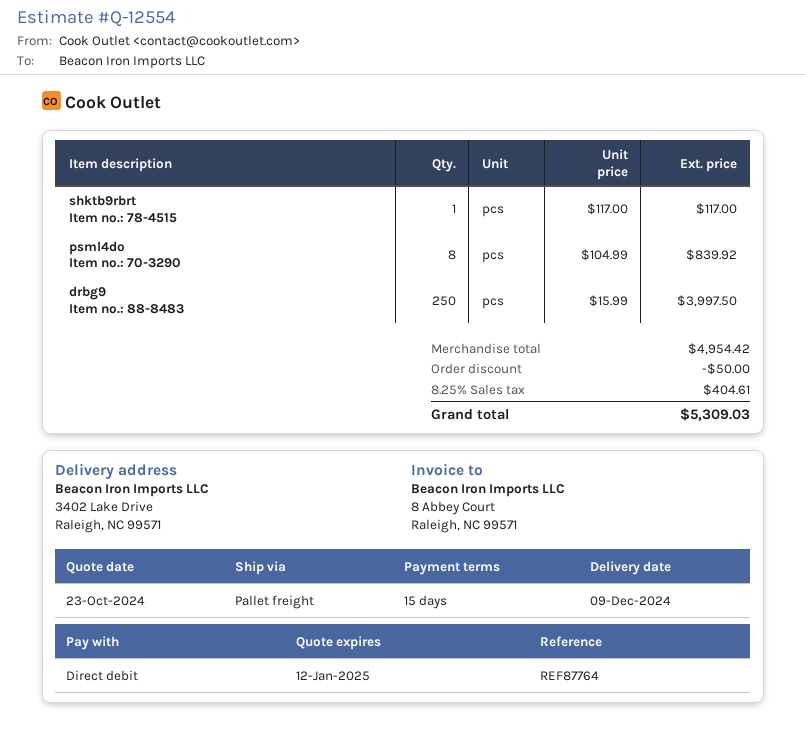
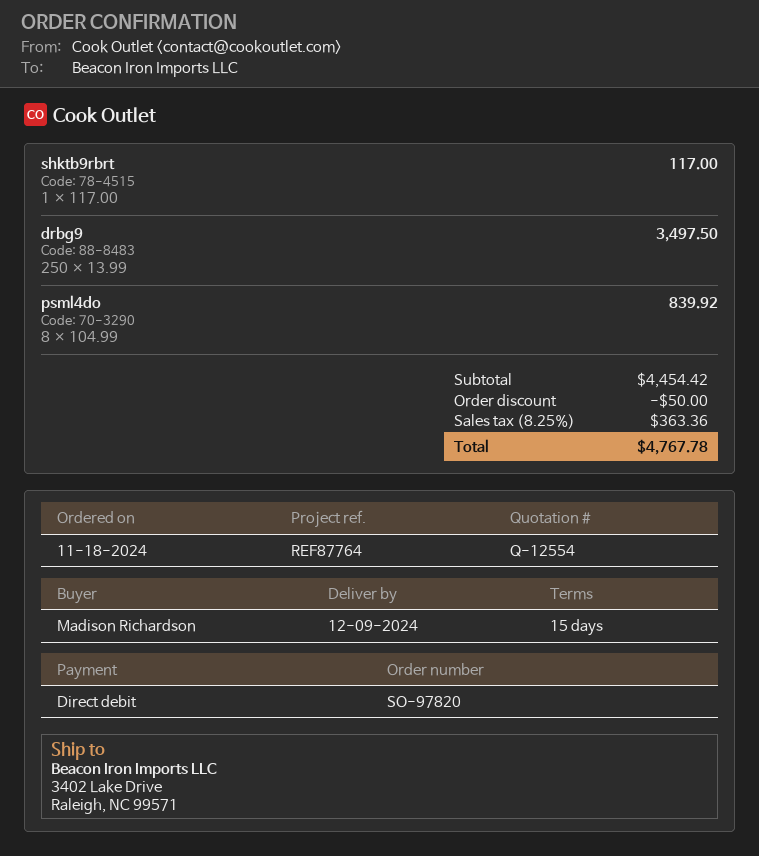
drbg9: 250 x 15.99 = 3997.50 -> 250 x 13.99 = 3497.50
subtotal: 4954.42 -> 4454.42
tax: 8.25% = 404.61 -> 8.25% = 363.36
total: 5309.03 -> 4767.78

